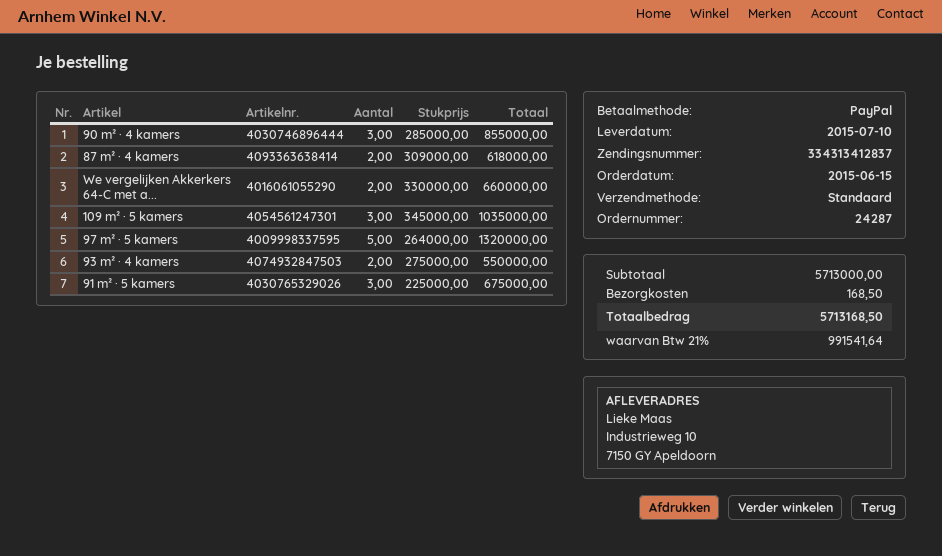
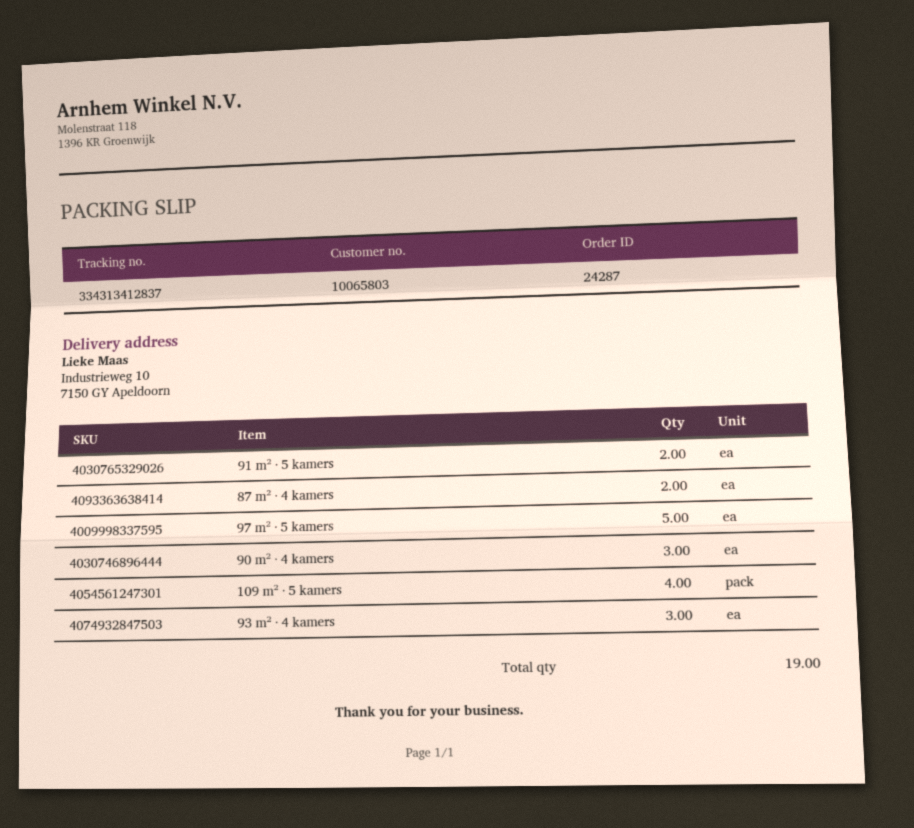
We vergelijken Akkerkers 64-C met a...: 2 -> none
109 m² · 5 kamers: 3 -> 4
93 m² · 4 kamers: 2 -> 3
91 m² · 5 kamers: 3 -> 2

